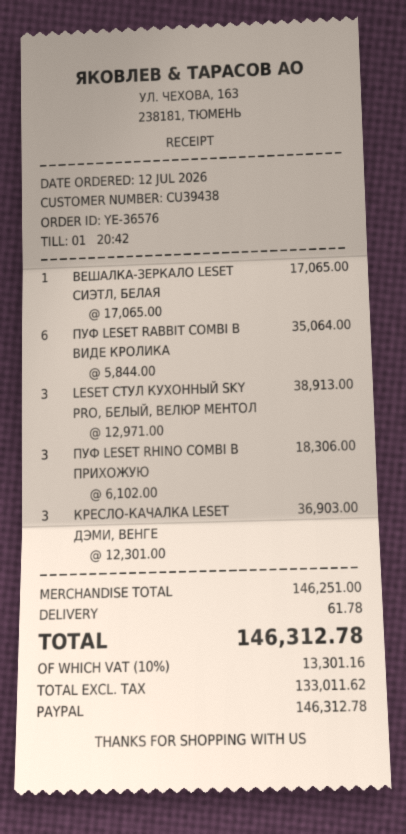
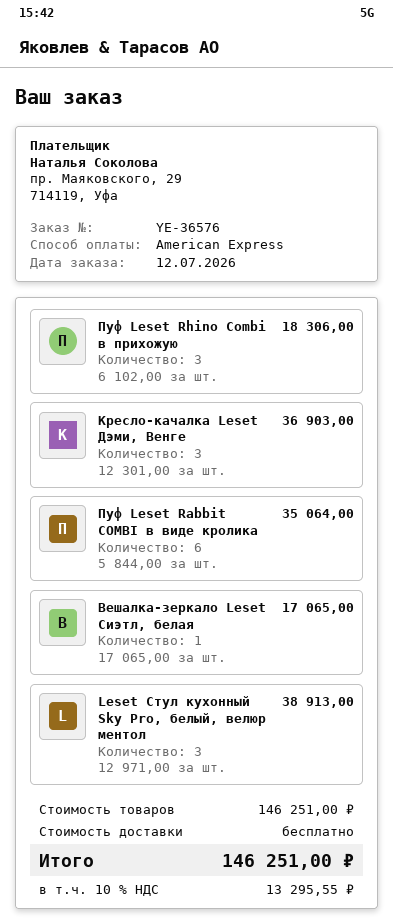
payment method: PayPal -> American Express
shipping: 61.78 -> 0.00
tax: 10% = 13301.16 -> 10% = 13295.55
total: 146312.78 -> 146251.00

